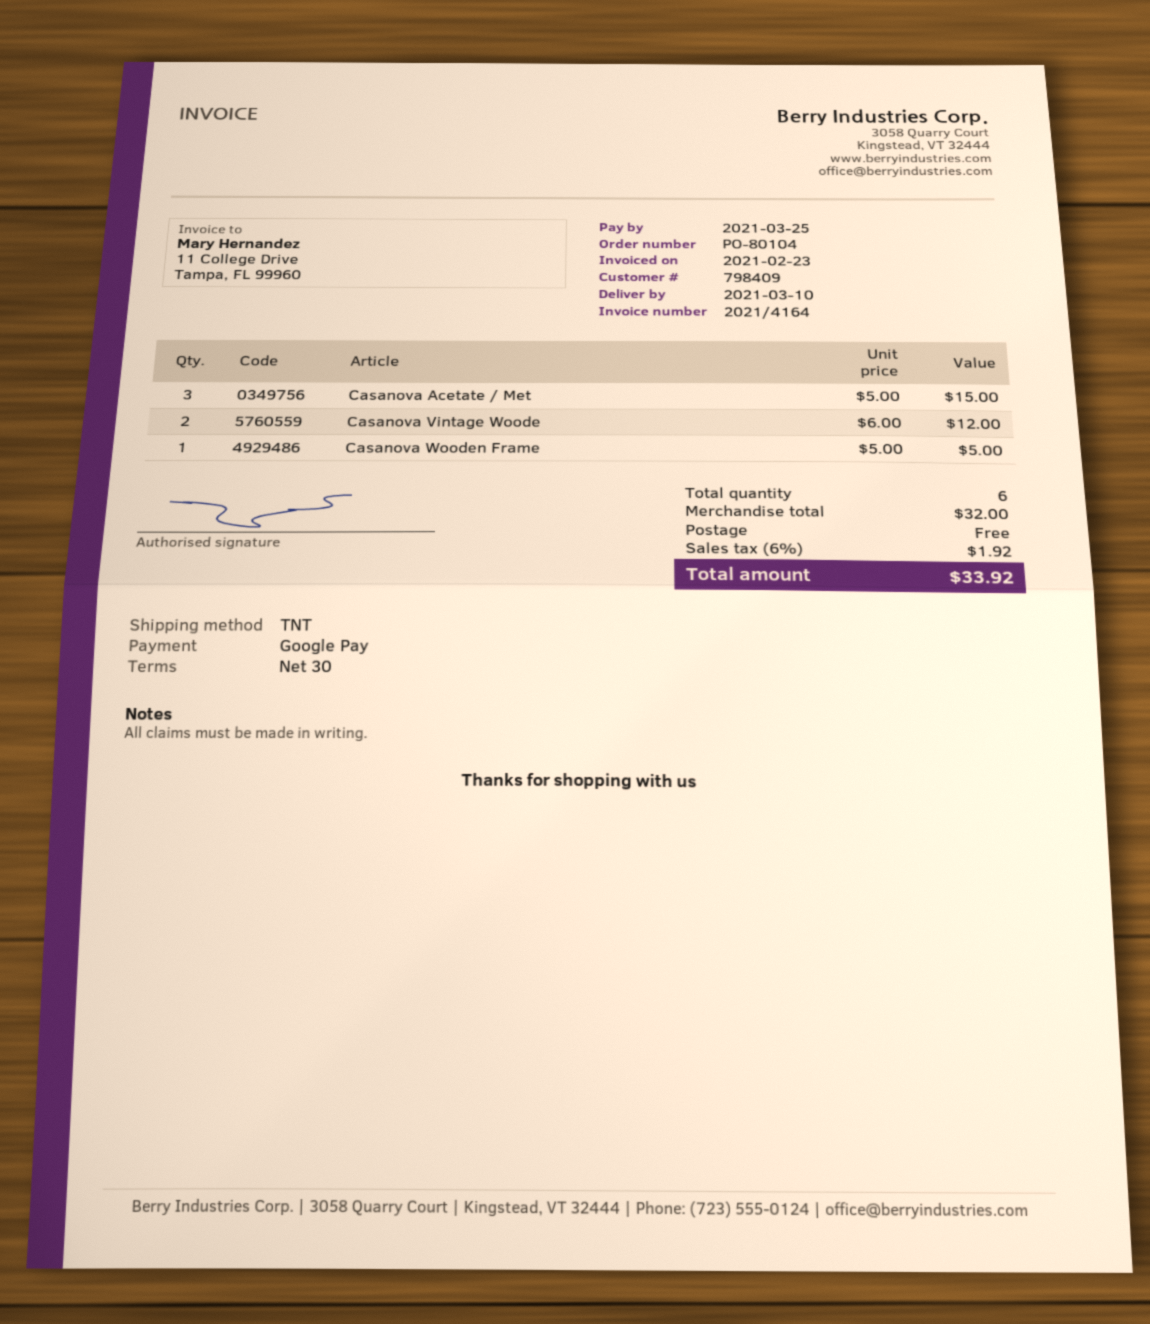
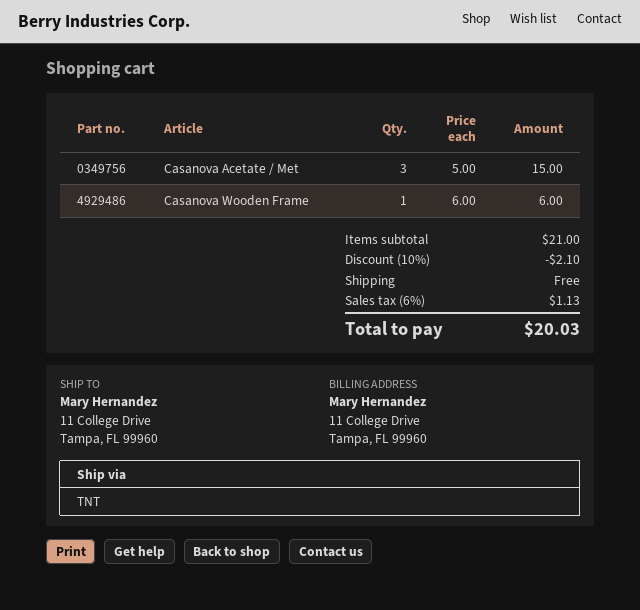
Casanova Vintage Woode: 2 x 6.00 = 12.00 -> none
Casanova Wooden Frame: 1 x 5.00 = 5.00 -> 1 x 6.00 = 6.00
subtotal: 32.00 -> 21.00
discount: none -> 10% = 2.10
tax: 6% = 1.92 -> 6% = 1.13
total: 33.92 -> 20.03

